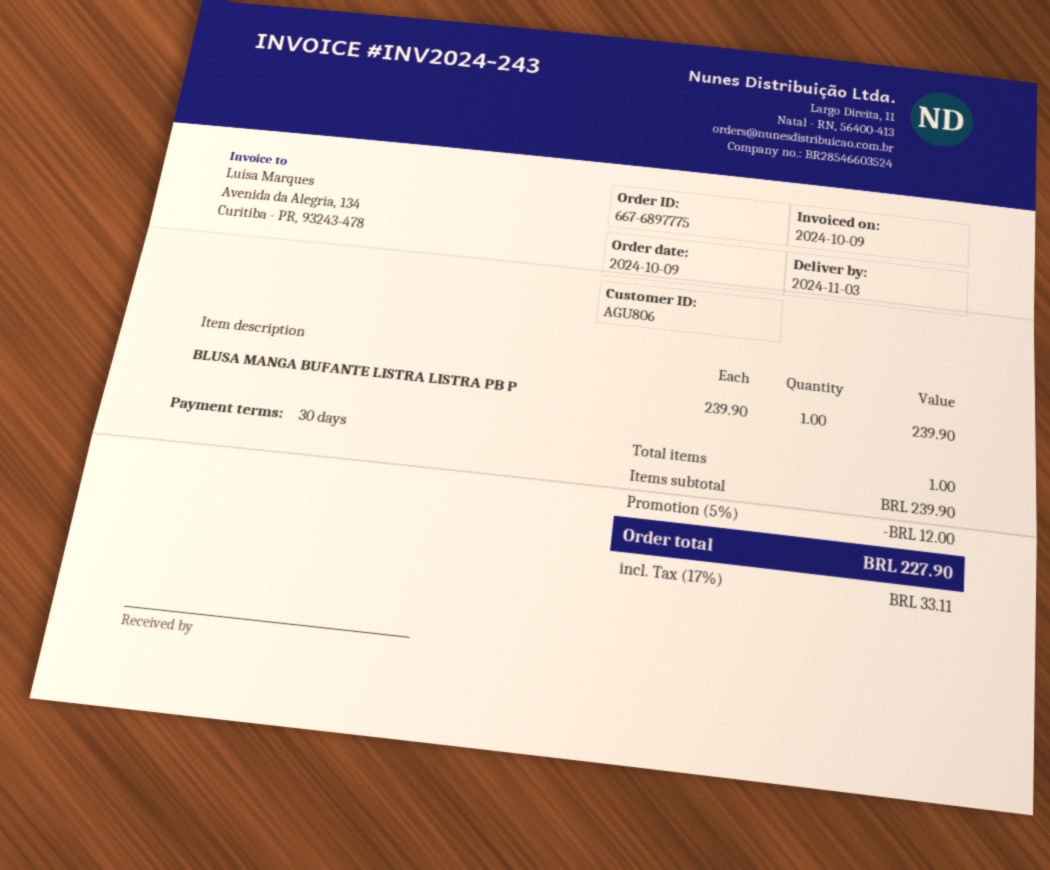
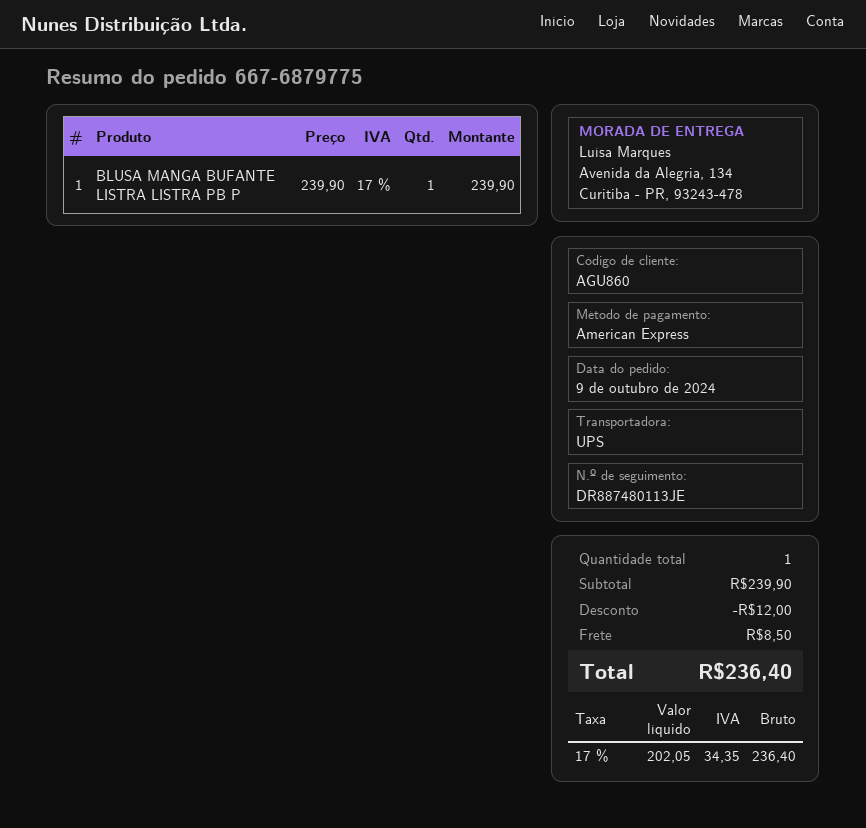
order number: 667-6897775 -> 667-6879775
customer number: AGU806 -> AGU860
shipping: none -> 8.50
tax: 17% = 33.11 -> 17% = 34.35
total: 227.90 -> 236.40

